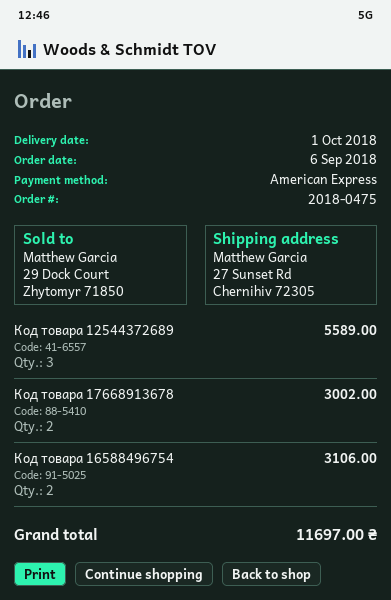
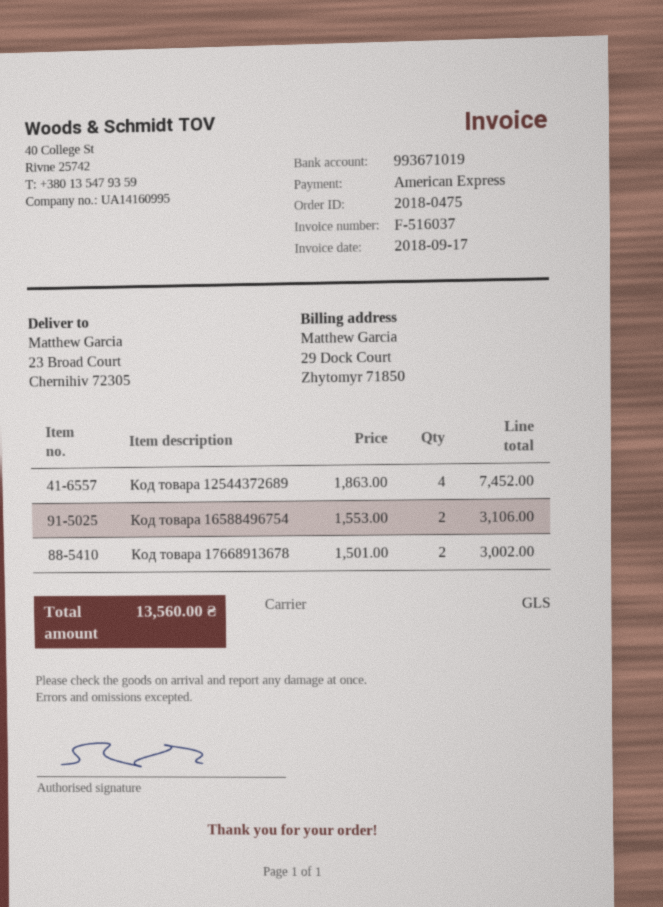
ship to: 27 Sunset Rd, Chernihiv 72305 -> 23 Broad Court, Chernihiv 72305
Код товара 12544372689: 3 for 5589.00 -> 4 for 7452.00
total: 11697.00 -> 13560.00

